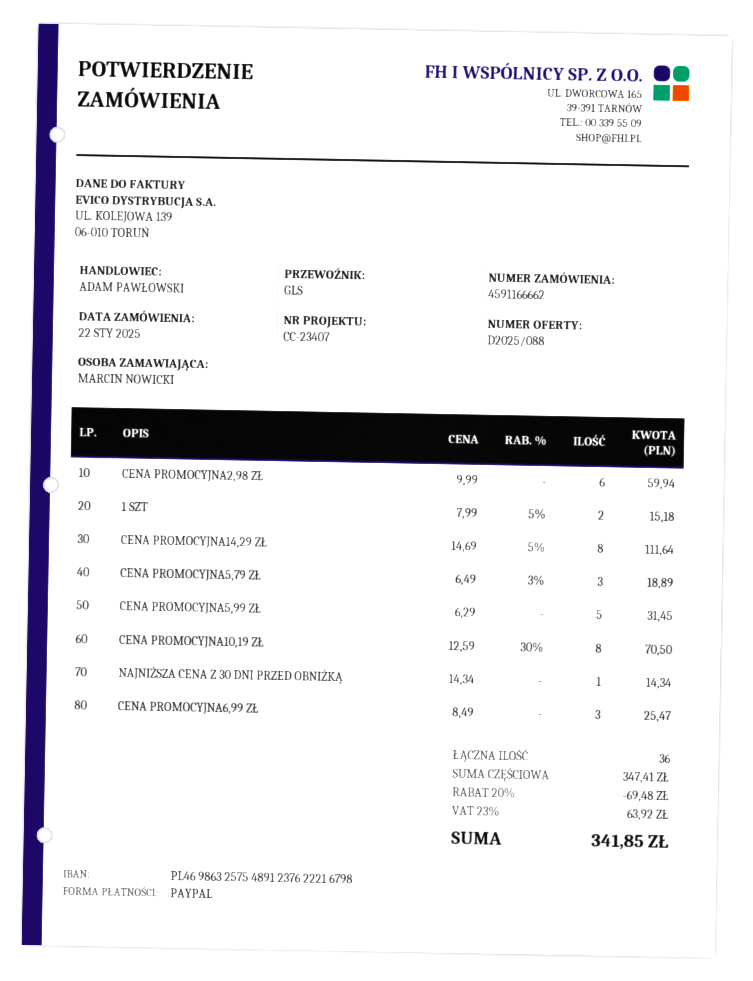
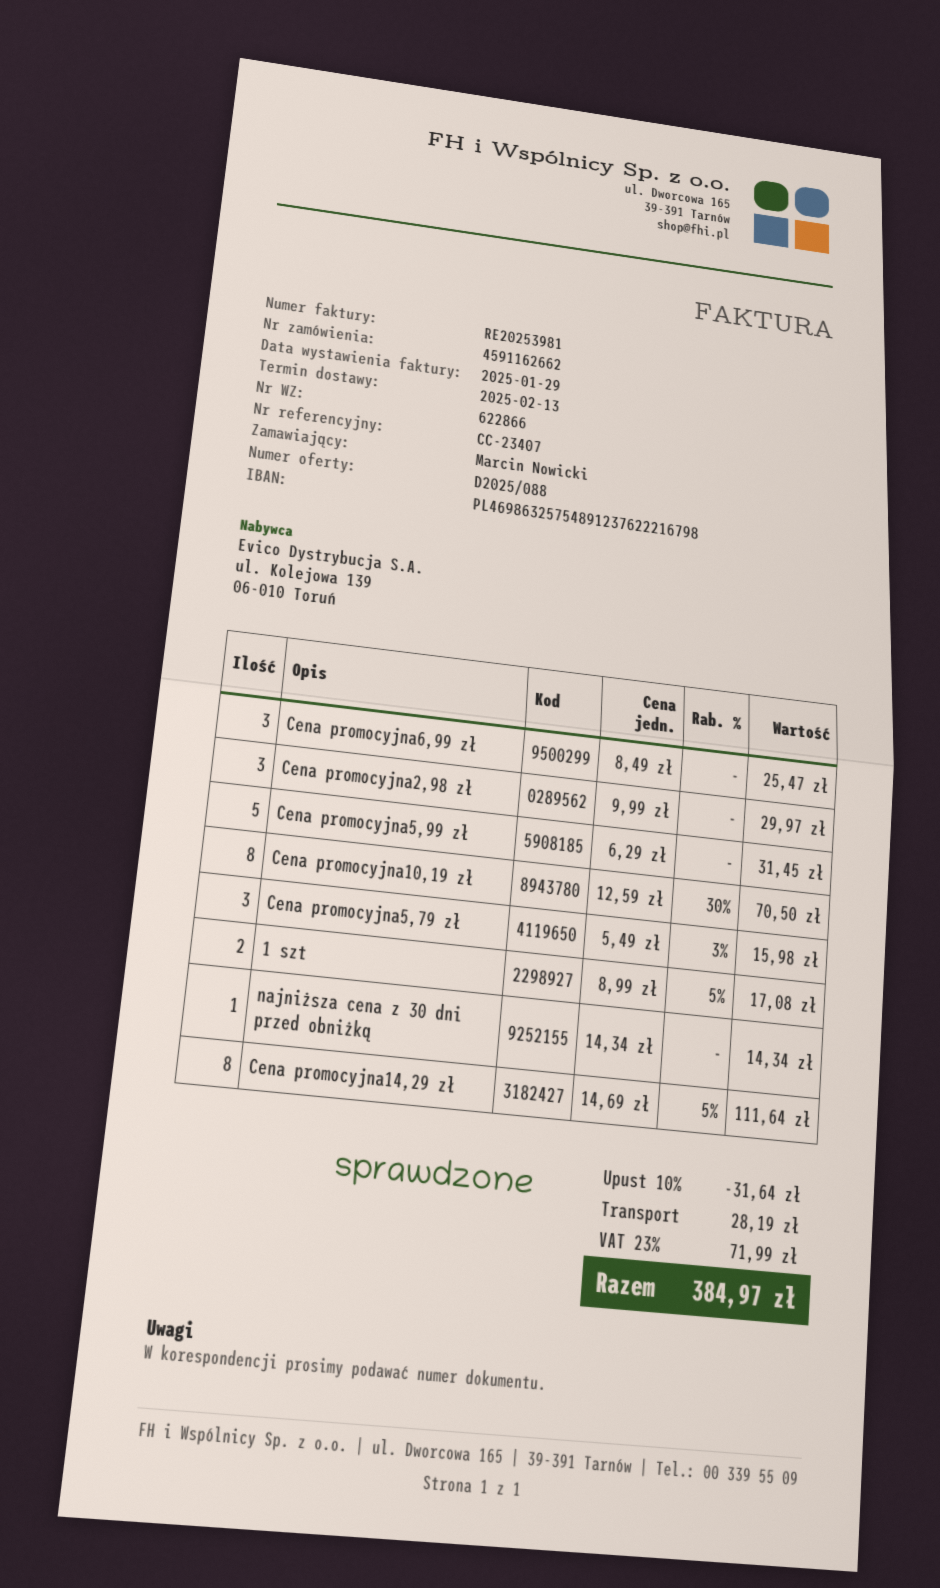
order number: 4591166662 -> 4591162662
CENA PROMOCYJNA2,98 ZŁ: 6 x 9.99 = 59.94 -> 3 x 9.99 = 29.97
1 SZT: 2 x 7.99 - 5% = 15.18 -> 2 x 8.99 - 5% = 17.08
CENA PROMOCYJNA5,79 ZŁ: 3 x 6.49 - 3% = 18.89 -> 3 x 5.49 - 3% = 15.98
discount: 20% = 69.48 -> 10% = 31.64
shipping: none -> 28.19
tax: 23% = 63.92 -> 23% = 71.99
total: 341.85 -> 384.97

